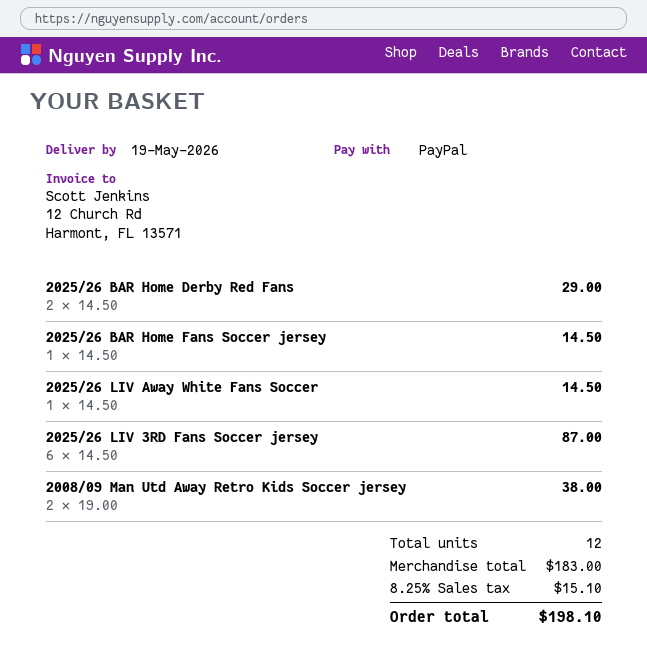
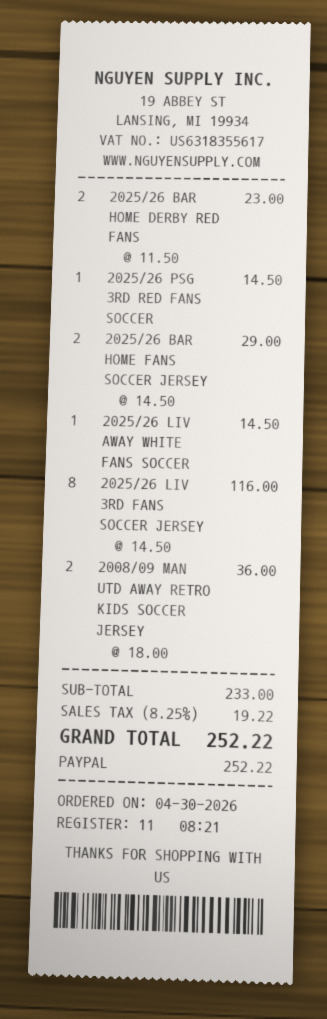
2025/26 BAR Home Derby Red Fans: 2 x 14.50 = 29.00 -> 2 x 11.50 = 23.00
2025/26 BAR Home Fans Soccer jersey: 1 x 14.50 = 14.50 -> 2 x 14.50 = 29.00
2025/26 LIV 3RD Fans Soccer jersey: 6 x 14.50 = 87.00 -> 8 x 14.50 = 116.00
2008/09 Man Utd Away Retro Kids Soccer jersey: 2 x 19.00 = 38.00 -> 2 x 18.00 = 36.00
2025/26 PSG 3RD RED FANS SOCCER: none -> 1 x 14.50 = 14.50
subtotal: 183.00 -> 233.00
tax: 8.25% = 15.10 -> 8.25% = 19.22
total: 198.10 -> 252.22

